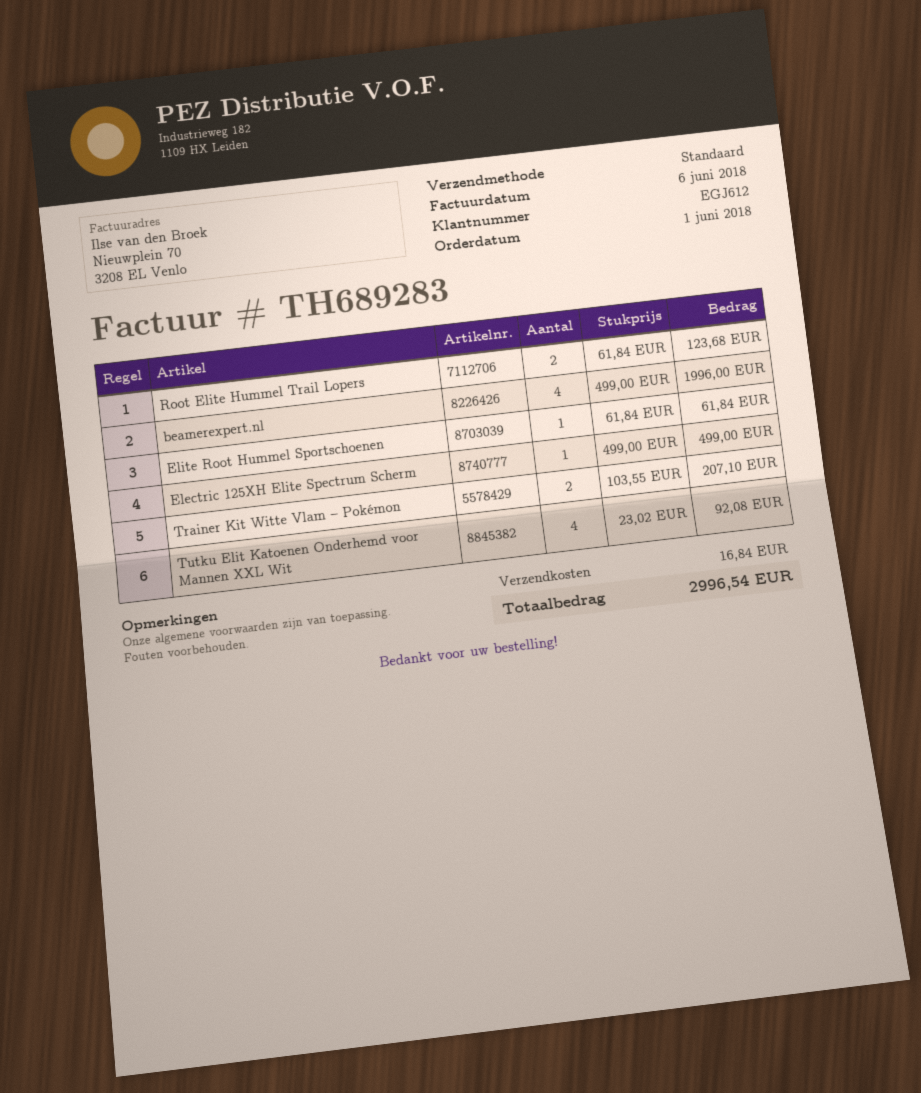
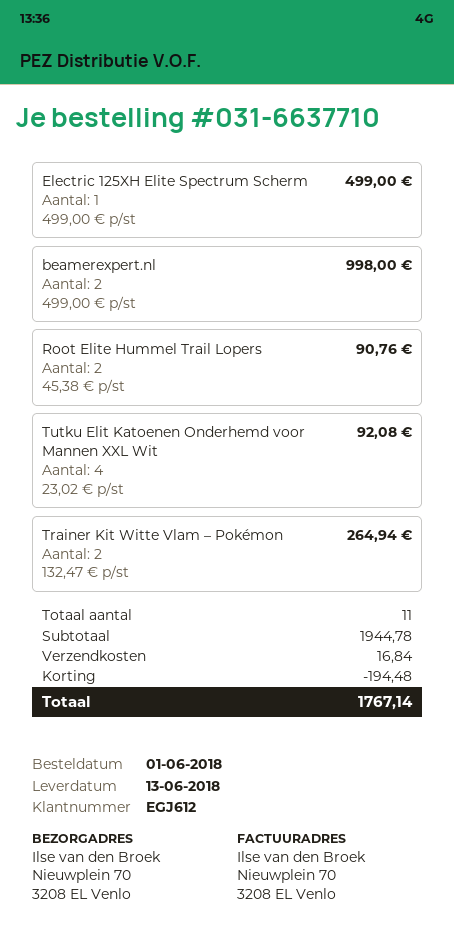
Root Elite Hummel Trail Lopers: 2 x 61.84 = 123.68 -> 2 x 45.38 = 90.76
beamerexpert.nl: 4 x 499.00 = 1996.00 -> 2 x 499.00 = 998.00
Elite Root Hummel Sportschoenen: 1 x 61.84 = 61.84 -> none
Trainer Kit Witte Vlam – Pokémon: 2 x 103.55 = 207.10 -> 2 x 132.47 = 264.94
discount: none -> 194.48
total: 2996.54 -> 1767.14

